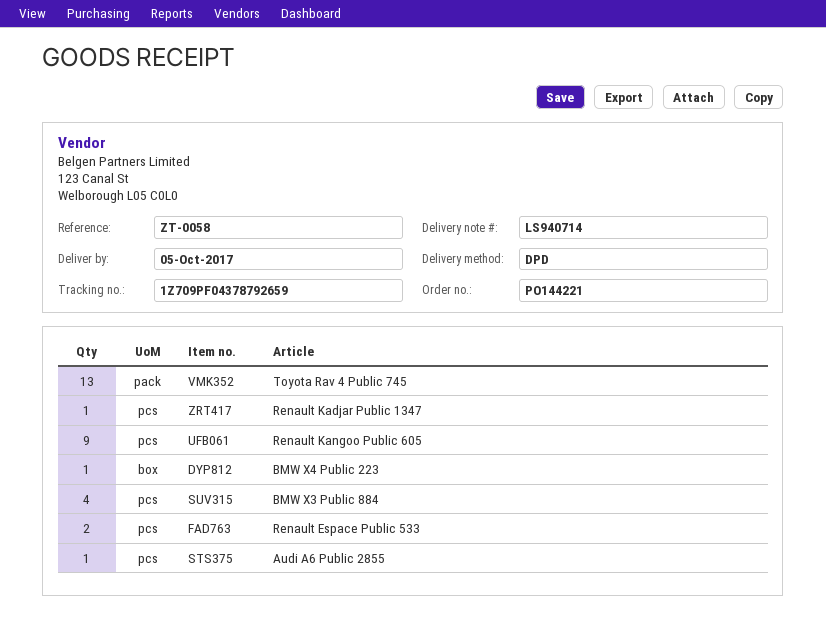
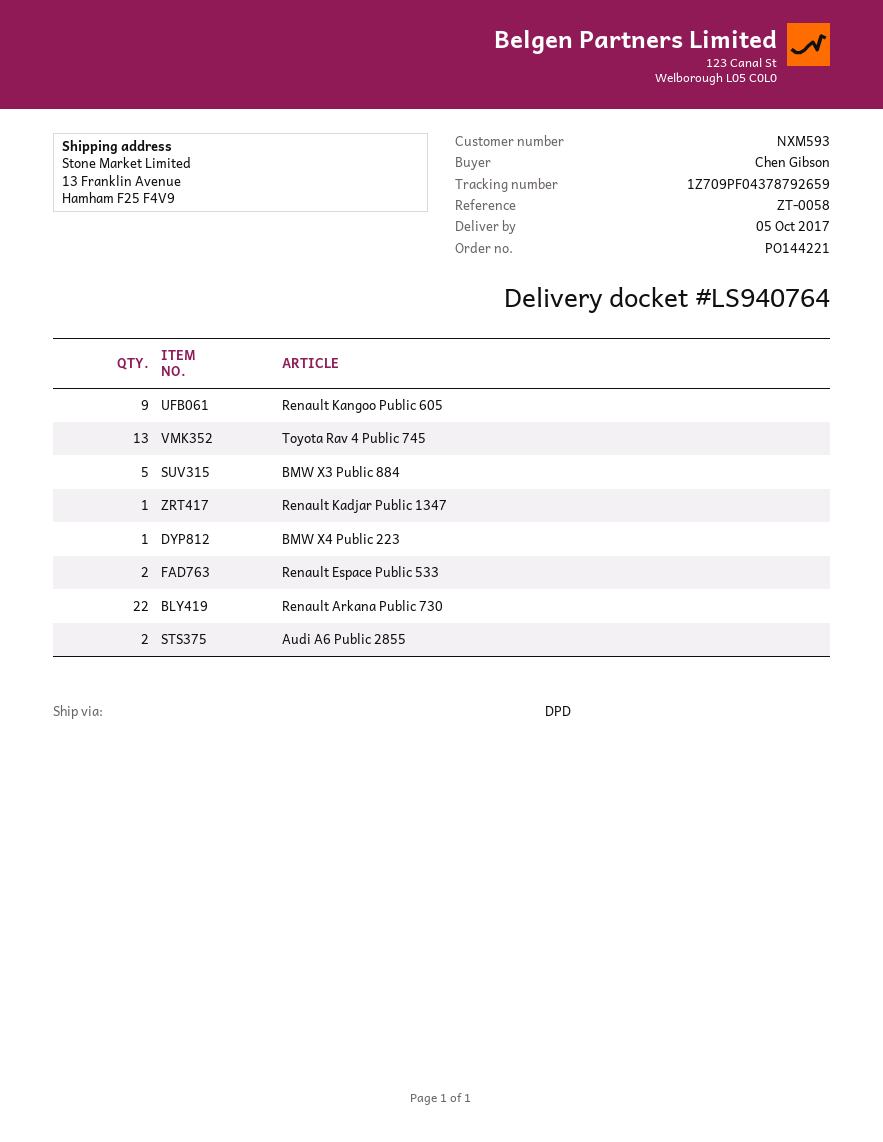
delivery note number: LS940714 -> LS940764
BMW X3 Public 884: 4 -> 5
Audi A6 Public 2855: 1 -> 2
Renault Arkana Public 730: none -> 22

